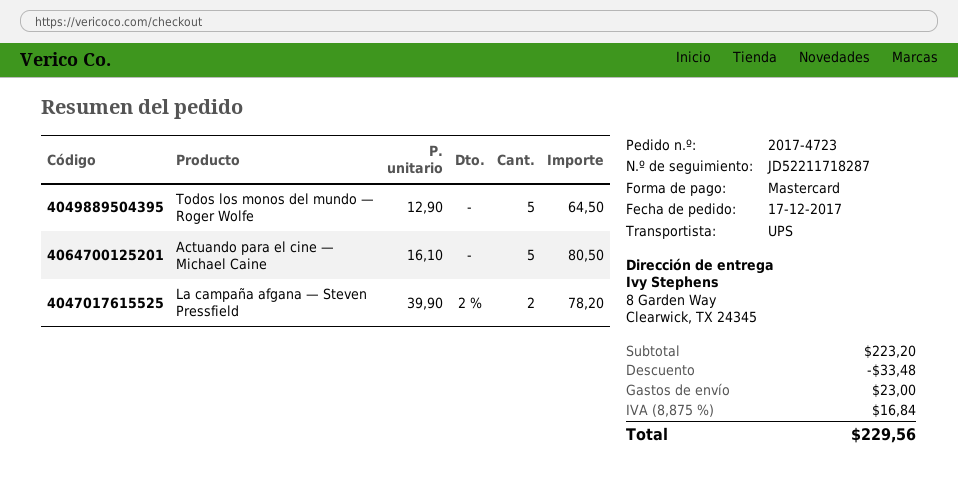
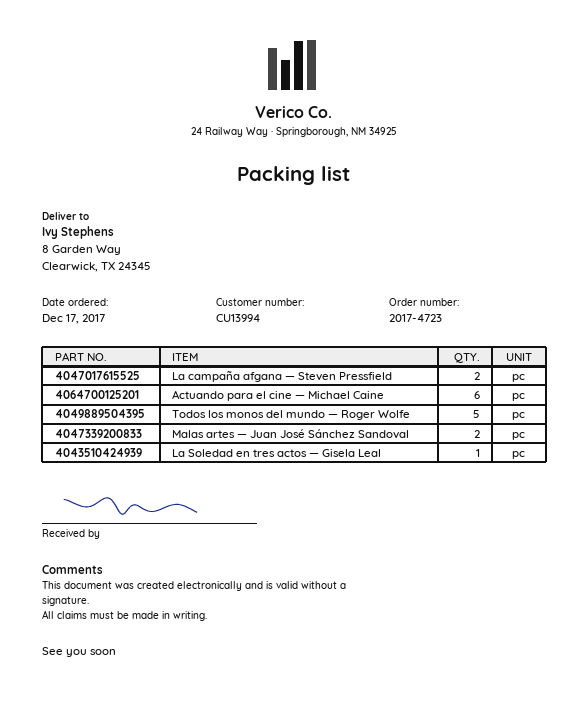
Actuando para el cine — Michael Caine: 5 -> 6
Malas artes — Juan José Sánchez Sandoval: none -> 2
La Soledad en tres actos — Gisela Leal: none -> 1

